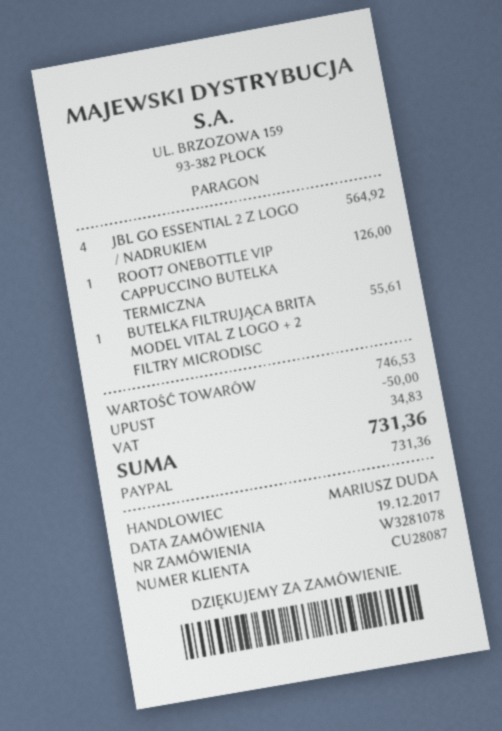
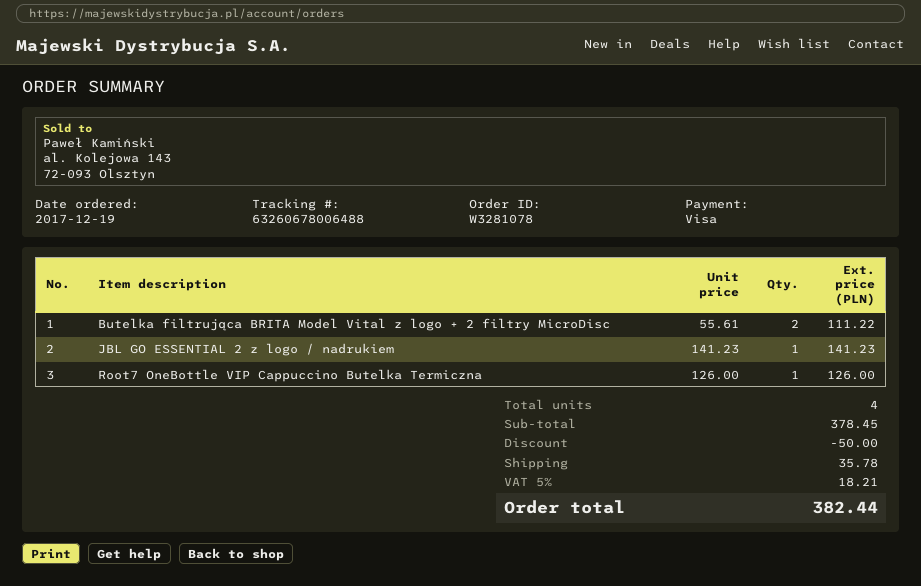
payment method: PayPal -> Visa
JBL GO ESSENTIAL 2 Z LOGO / NADRUKIEM: 4 for 564.92 -> 1 for 141.23
BUTELKA FILTRUJĄCA BRITA MODEL VITAL Z LOGO + 2 FILTRY MICRODISC: 1 for 55.61 -> 2 for 111.22
subtotal: 746.53 -> 378.45
shipping: none -> 35.78
tax: 34.83 -> 18.21
total: 731.36 -> 382.44

